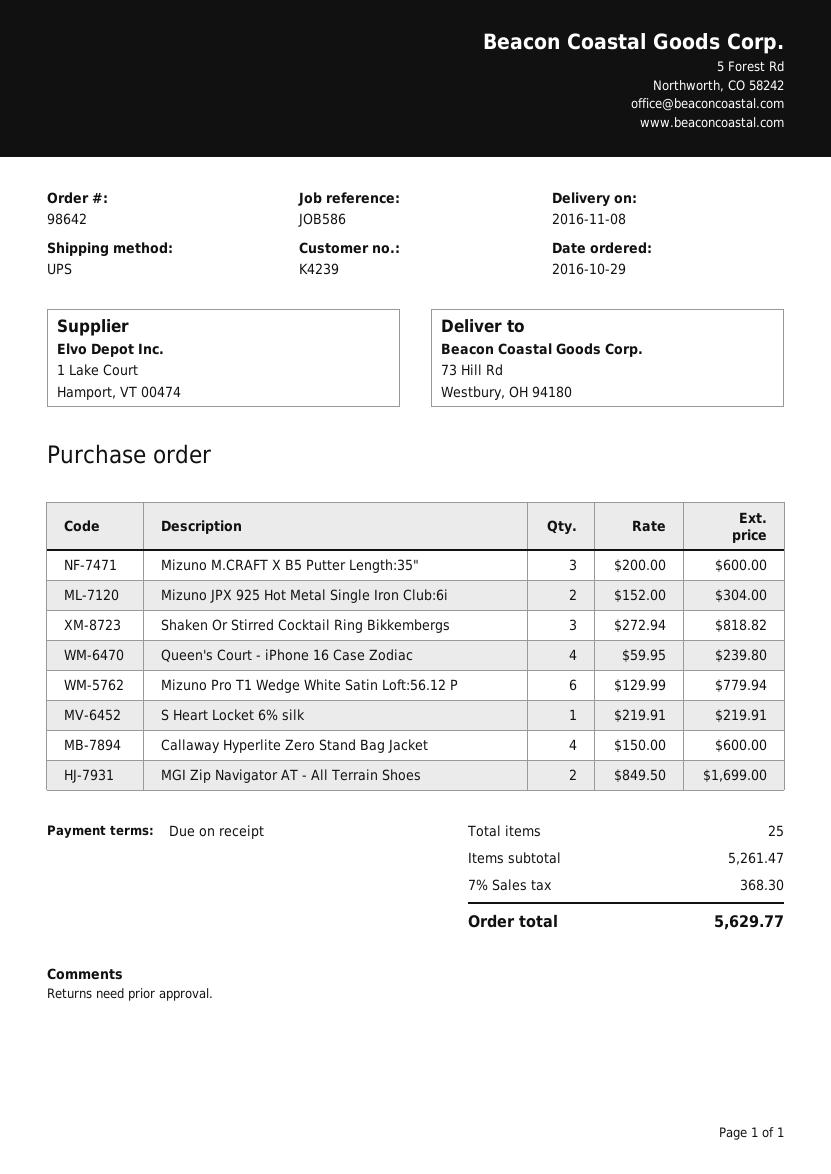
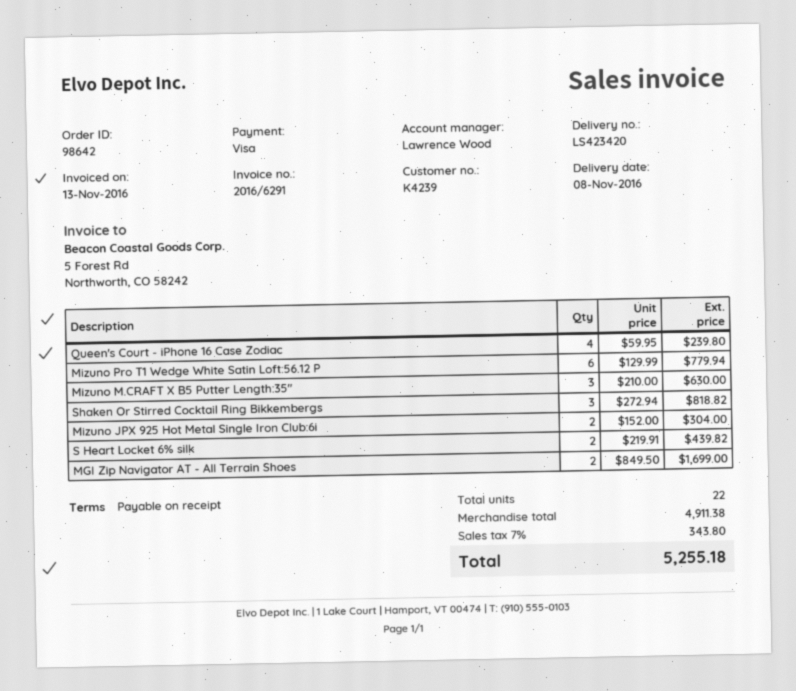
Mizuno M.CRAFT X B5 Putter Length:35": 3 x 200.00 = 600.00 -> 3 x 210.00 = 630.00
S Heart Locket 6% silk: 1 x 219.91 = 219.91 -> 2 x 219.91 = 439.82
Callaway Hyperlite Zero Stand Bag Jacket: 4 x 150.00 = 600.00 -> none
total quantity: 25 -> 22
subtotal: 5261.47 -> 4911.38
tax: 7% = 368.30 -> 7% = 343.80
total: 5629.77 -> 5255.18

